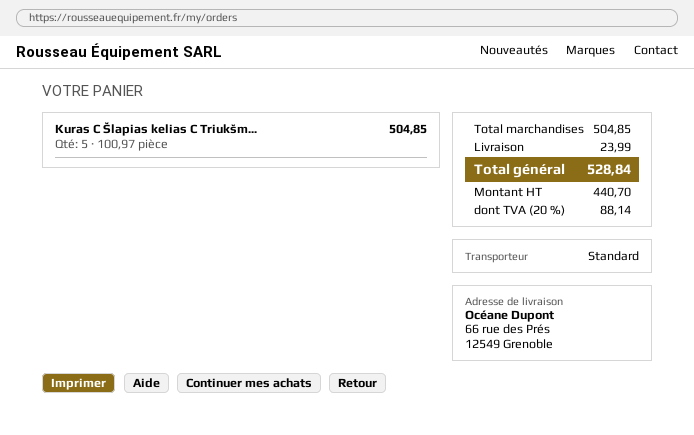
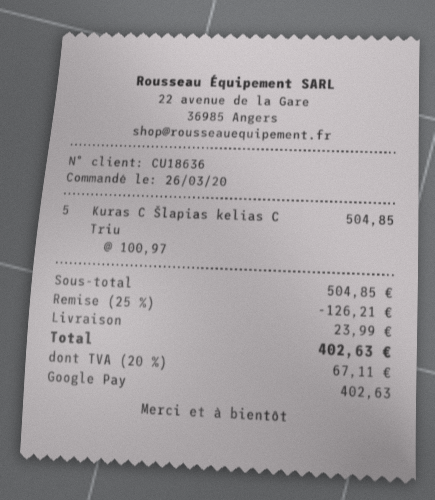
discount: none -> 25% = 126.21
tax: 20% = 88.14 -> 20% = 67.11
total: 528.84 -> 402.63

